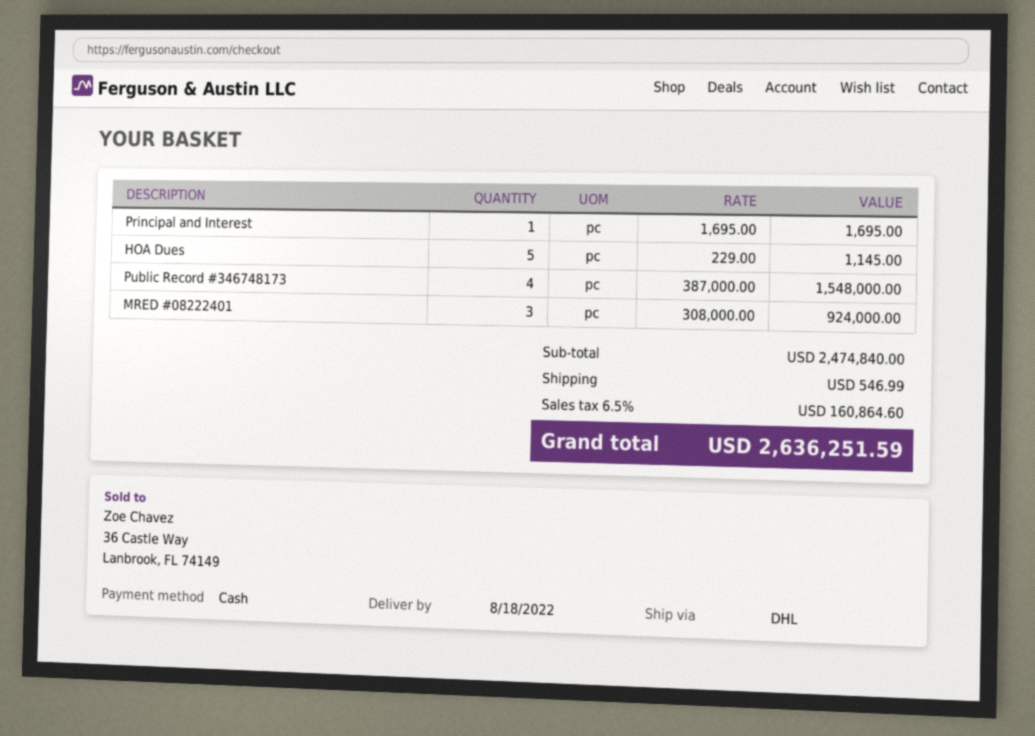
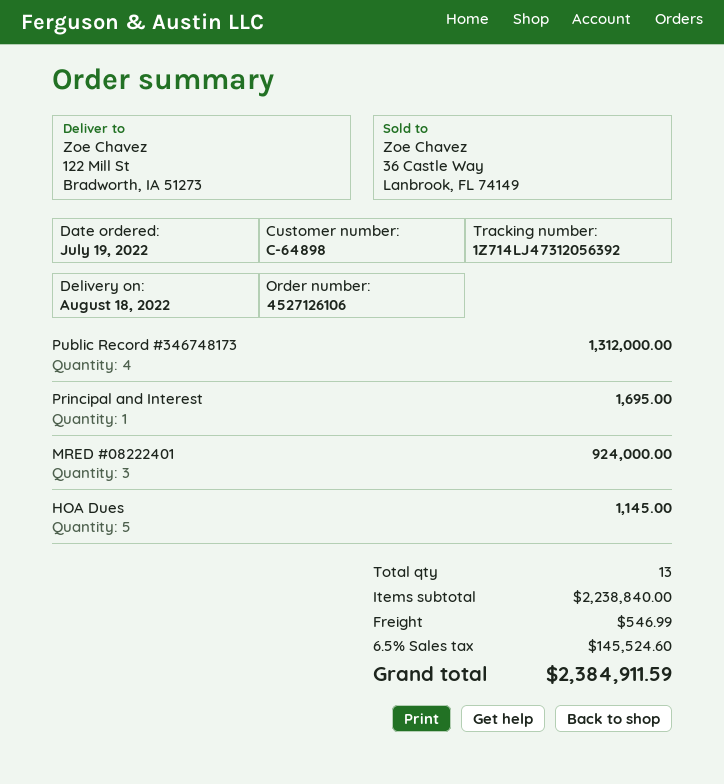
Public Record #346748173: 4 for 1548000.00 -> 4 for 1312000.00
subtotal: 2474840.00 -> 2238840.00
tax: 6.5% = 160864.60 -> 6.5% = 145524.60
total: 2636251.59 -> 2384911.59

